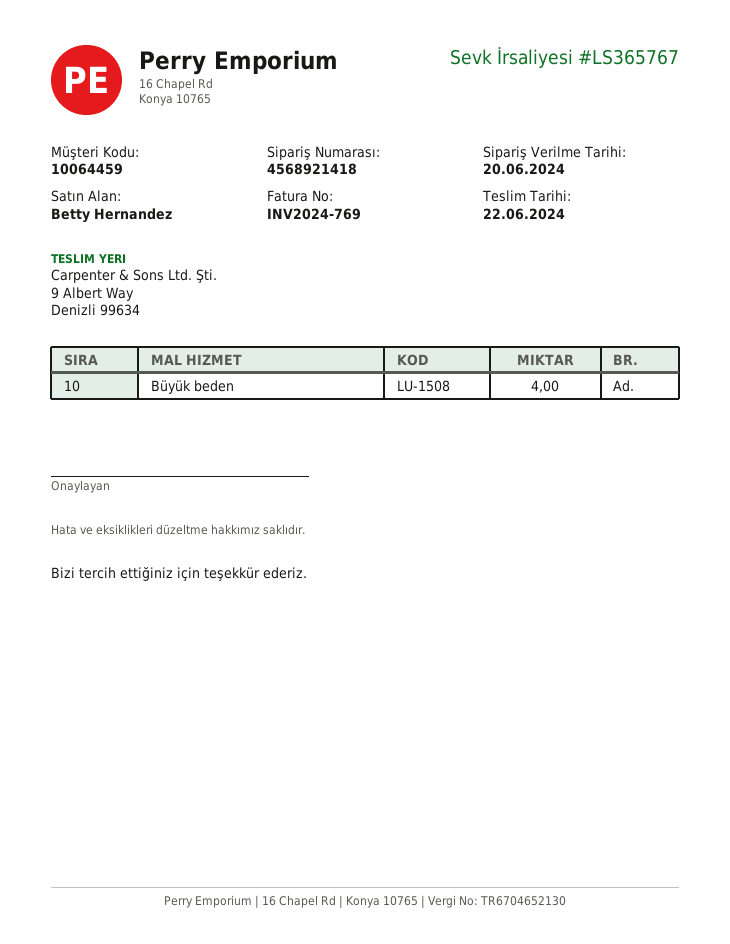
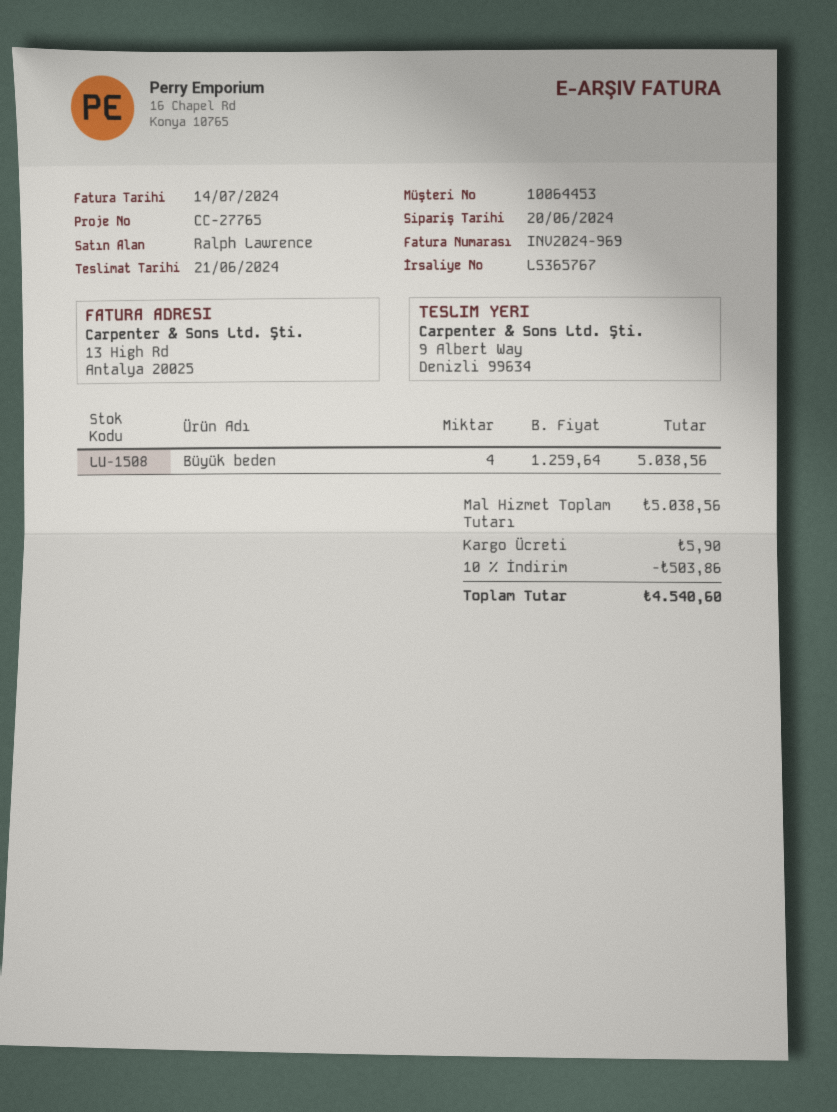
delivery date: 2024-06-22 -> 2024-06-21
invoice number: INV2024-769 -> INV2024-969
customer number: 10064459 -> 10064453
ordered by: Betty Hernandez -> Ralph Lawrence

